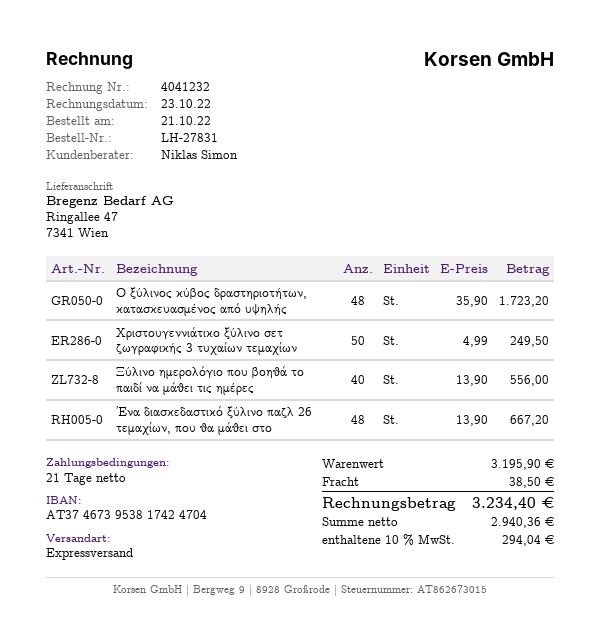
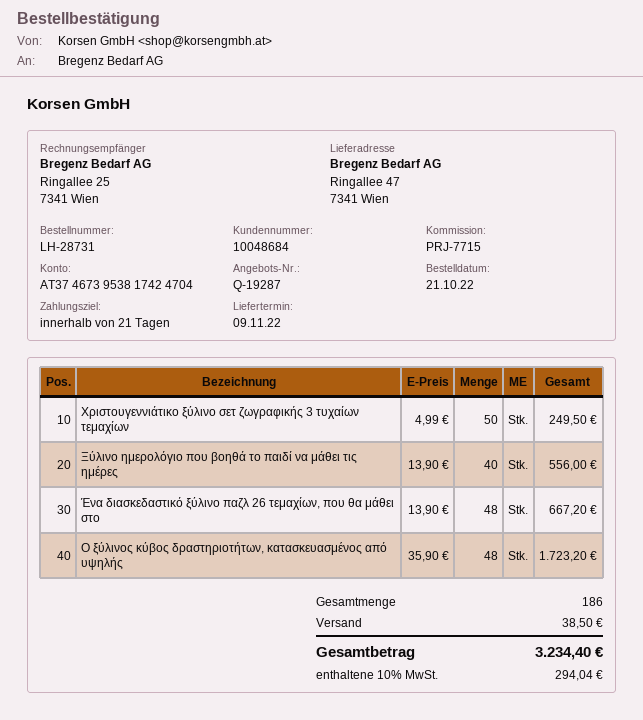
order number: LH-27831 -> LH-28731

